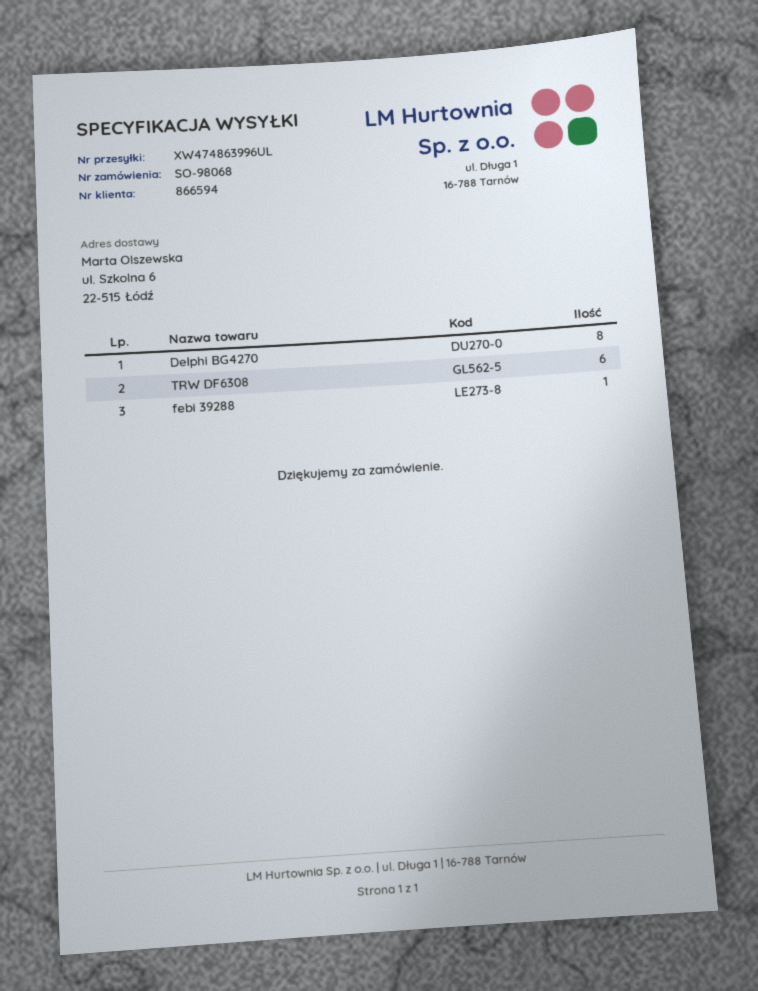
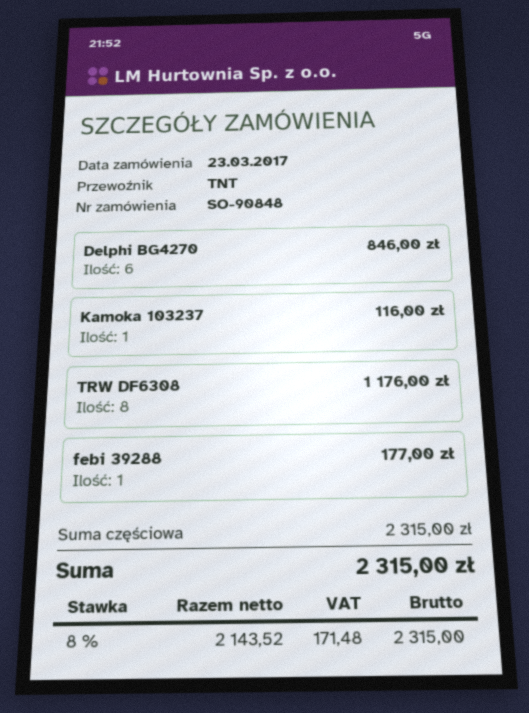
order number: SO-98068 -> SO-90848
Delphi BG4270: 8 -> 6
TRW DF6308: 6 -> 8
Kamoka 103237: none -> 1

